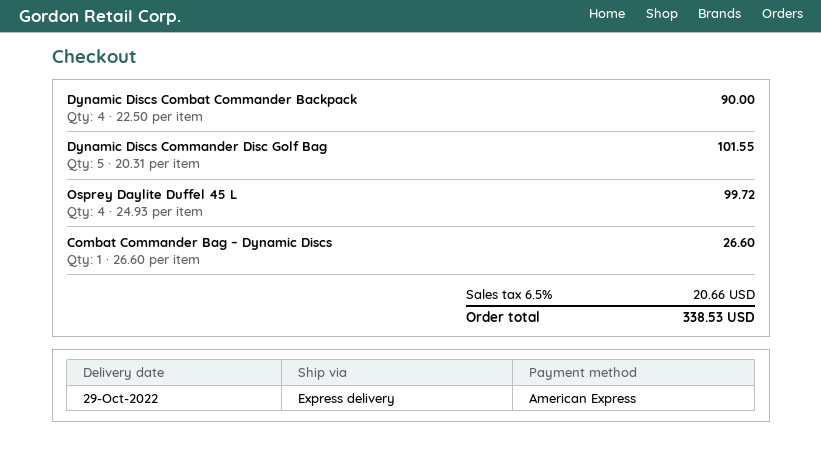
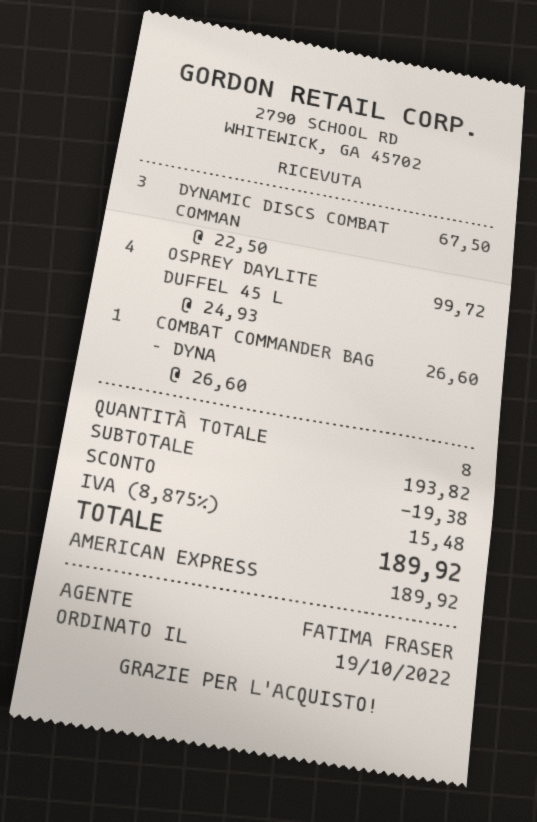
Dynamic Discs Combat Commander Backpack: 4 x 22.50 = 90.00 -> 3 x 22.50 = 67.50
Dynamic Discs Commander Disc Golf Bag: 5 x 20.31 = 101.55 -> none
discount: none -> 19.38
tax: 6.5% = 20.66 -> 8.875% = 15.48
total: 338.53 -> 189.92

